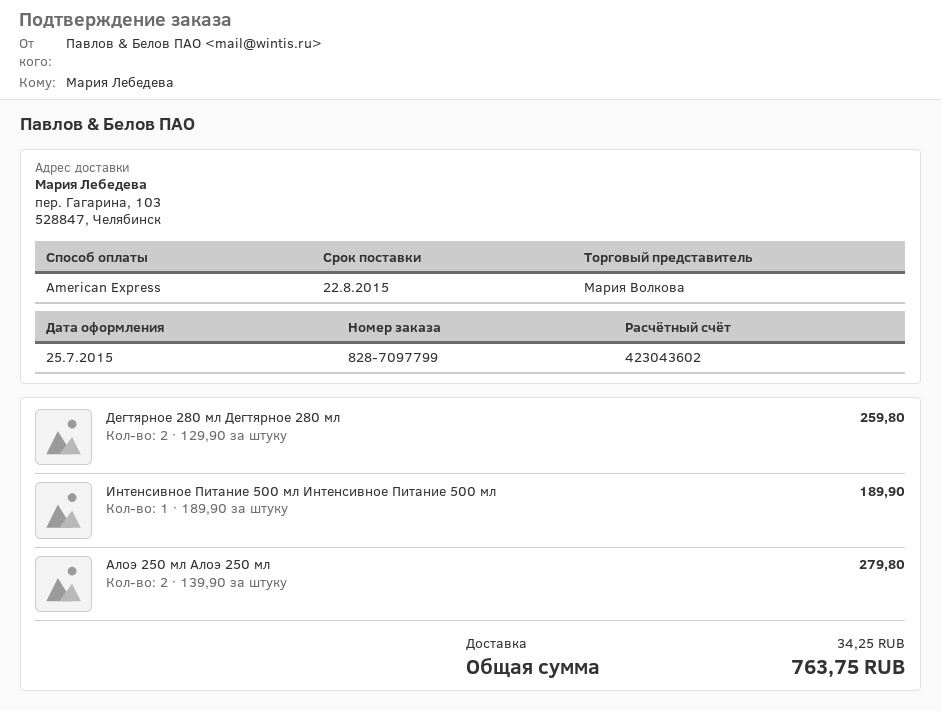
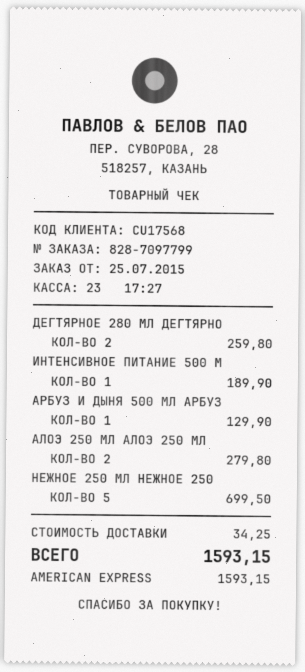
АРБУЗ И ДЫНЯ 500 МЛ АРБУЗ: none -> 1 for 129.90
НЕЖНОЕ 250 МЛ НЕЖНОЕ 250: none -> 5 for 699.50
total: 763.75 -> 1593.15

